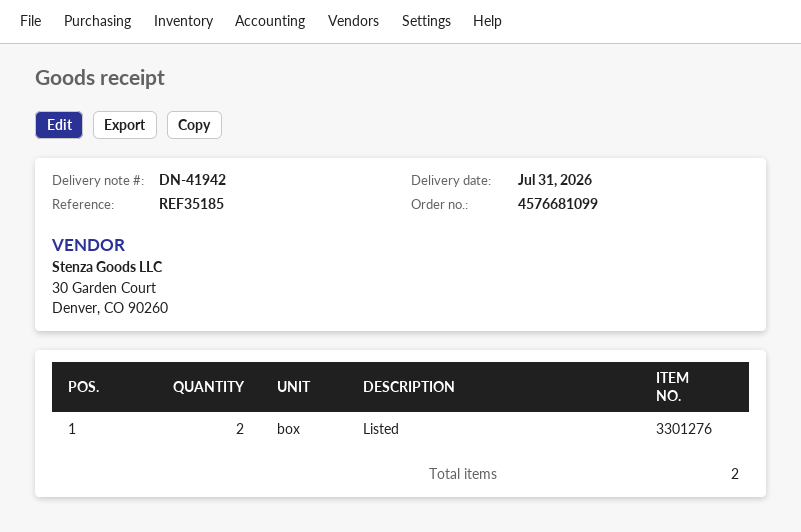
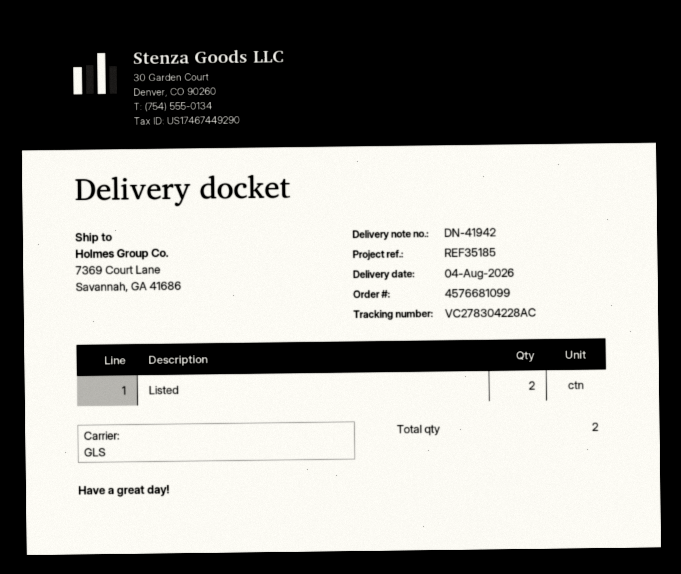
delivery date: 2026-07-31 -> 2026-08-04

